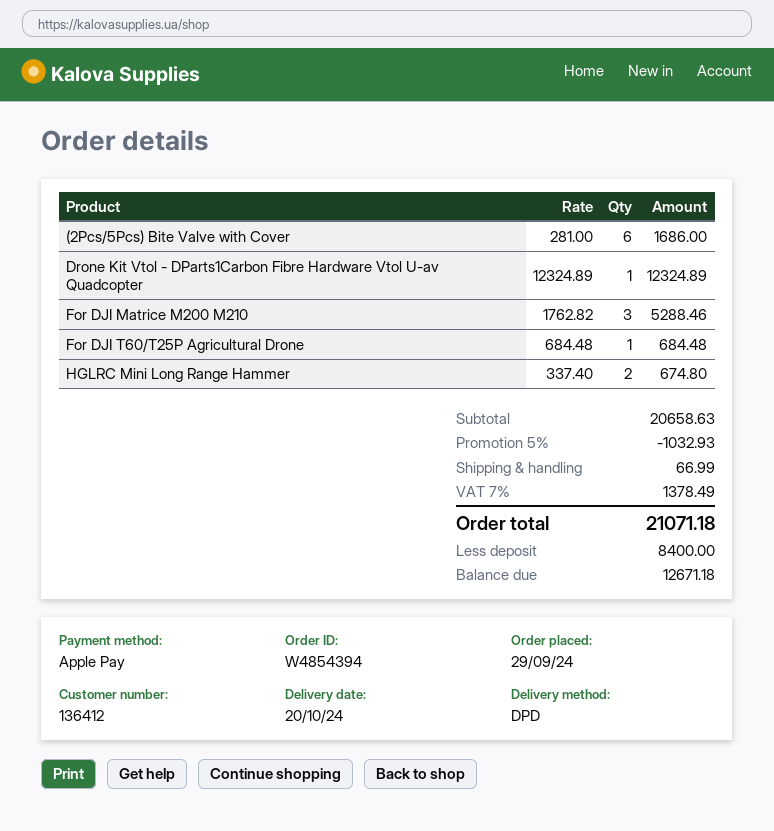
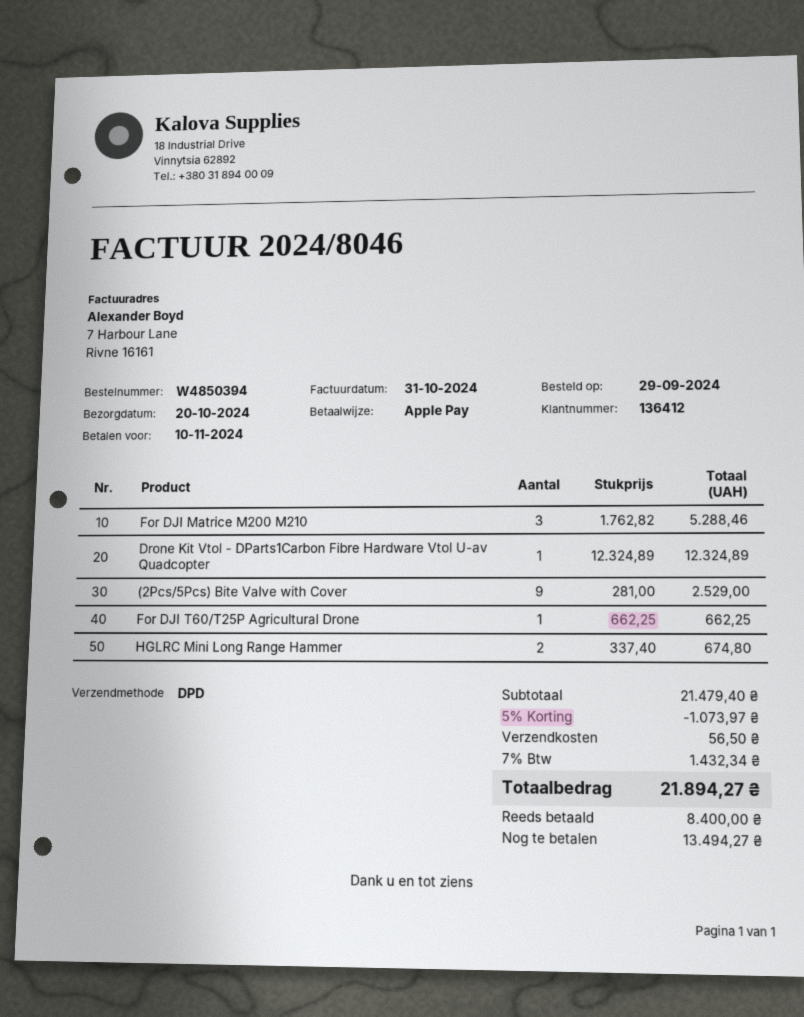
order number: W4854394 -> W4850394
(2Pcs/5Pcs) Bite Valve with Cover: 6 x 281.00 = 1686.00 -> 9 x 281.00 = 2529.00
For DJI T60/T25P Agricultural Drone: 1 x 684.48 = 684.48 -> 1 x 662.25 = 662.25
subtotal: 20658.63 -> 21479.40
discount: 5% = 1032.93 -> 5% = 1073.97
shipping: 66.99 -> 56.50
tax: 7% = 1378.49 -> 7% = 1432.34
total: 21071.18 -> 21894.27
balance: 12671.18 -> 13494.27

